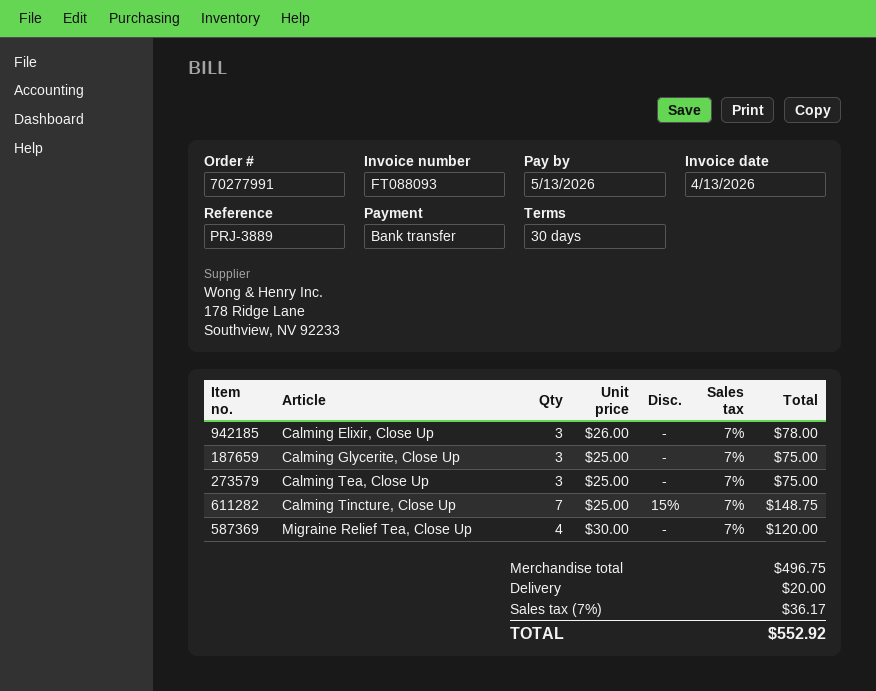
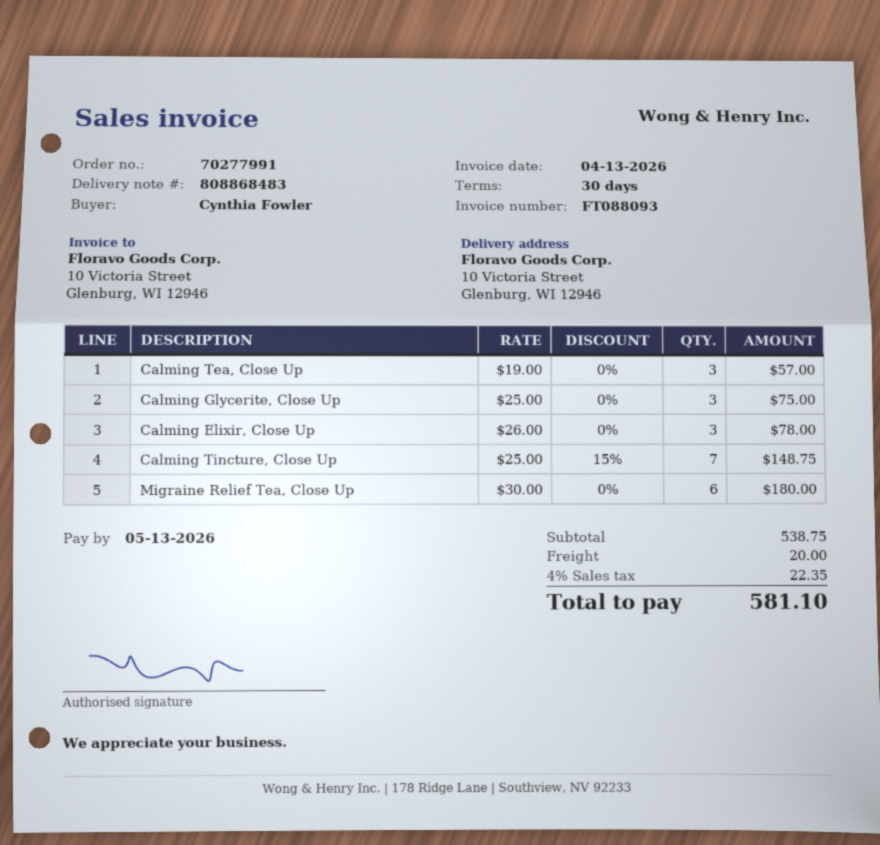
Calming Tea, Close Up: 3 x 25.00 = 75.00 -> 3 x 19.00 = 57.00
Migraine Relief Tea, Close Up: 4 x 30.00 = 120.00 -> 6 x 30.00 = 180.00
subtotal: 496.75 -> 538.75
tax: 7% = 36.17 -> 4% = 22.35
total: 552.92 -> 581.10

